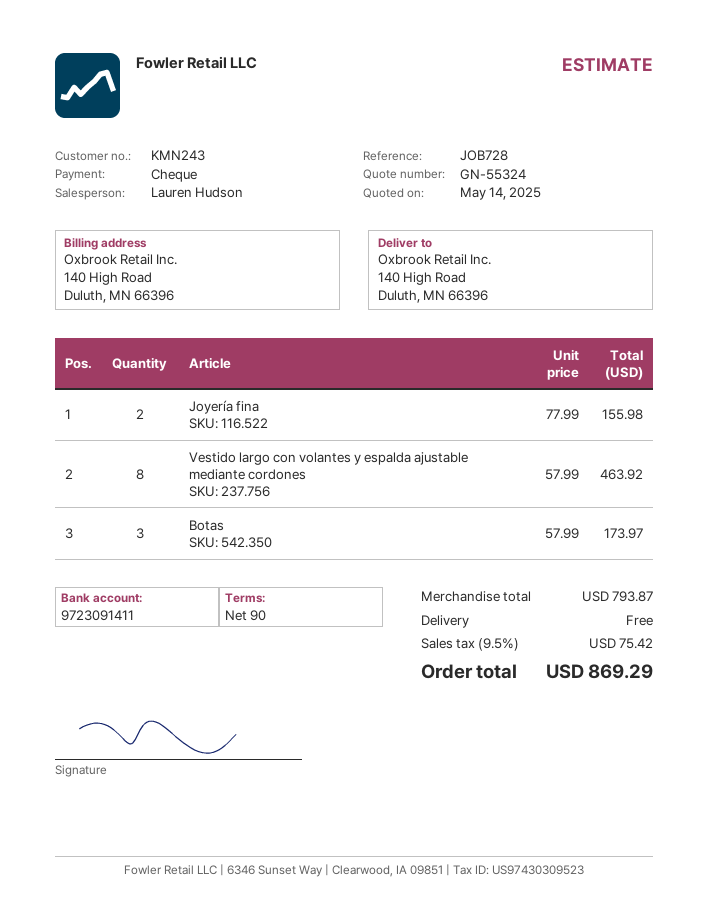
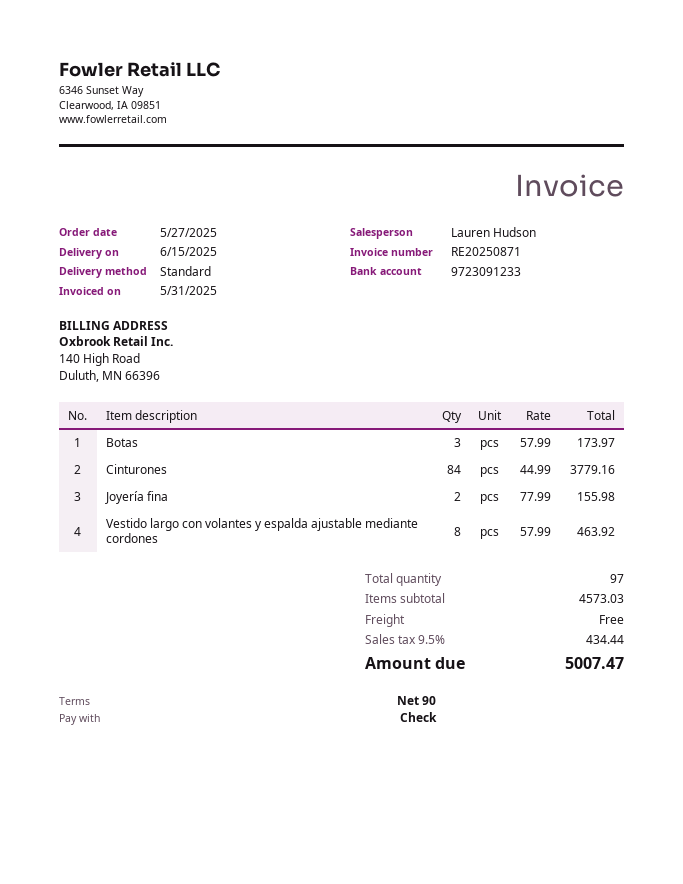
bank account: 9723091411 -> 9723091233
Cinturones: none -> 84 x 44.99 = 3779.16
subtotal: 793.87 -> 4573.03
tax: 9.5% = 75.42 -> 9.5% = 434.44
total: 869.29 -> 5007.47

